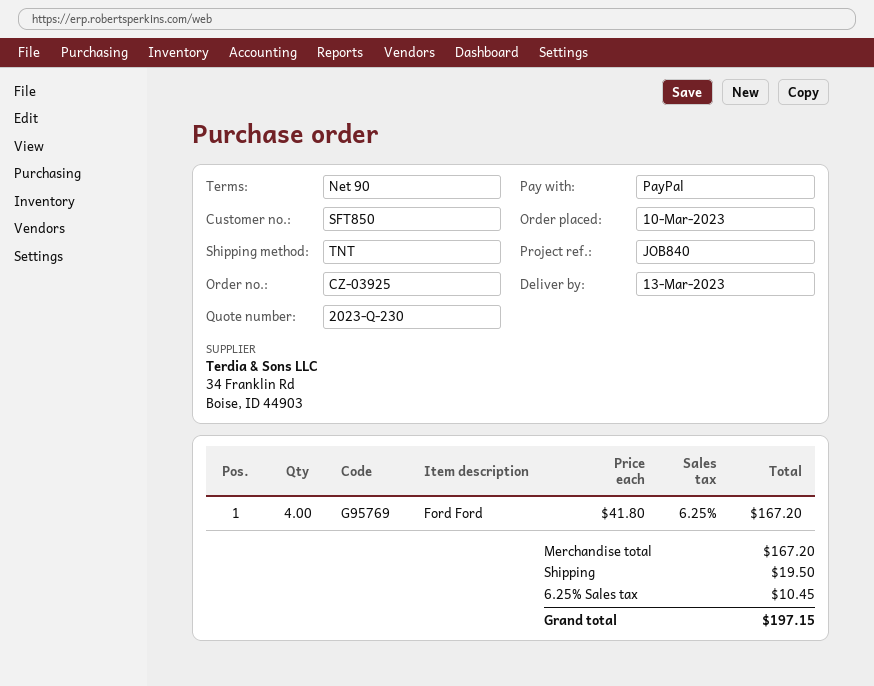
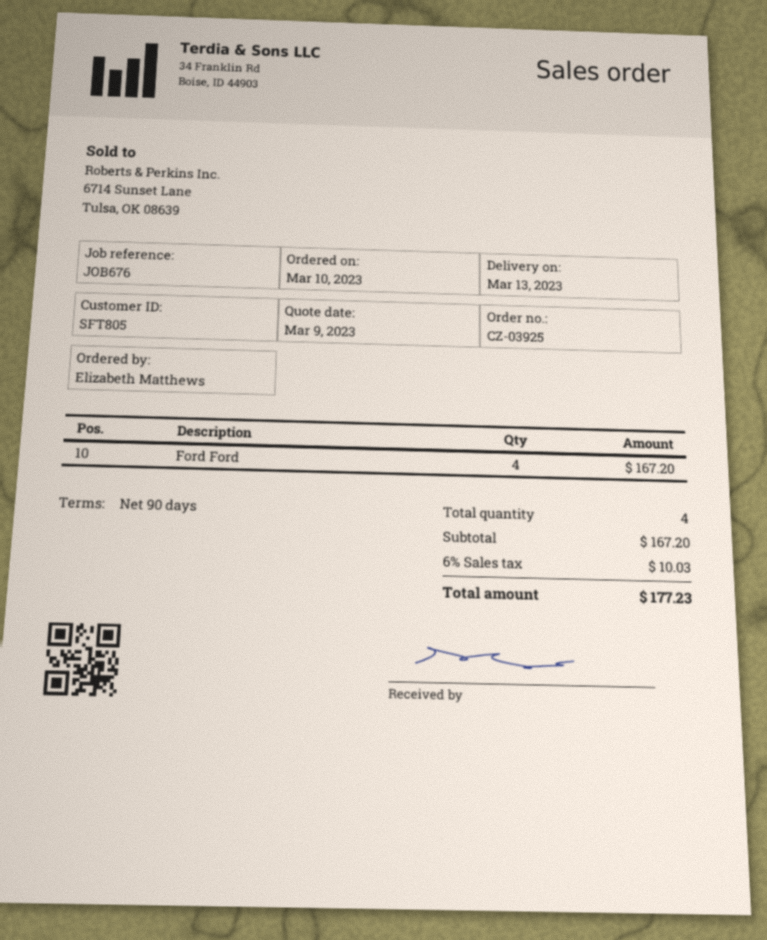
customer number: SFT850 -> SFT805
reference: JOB840 -> JOB676
shipping: 19.50 -> none
tax: 6.25% = 10.45 -> 6% = 10.03
total: 197.15 -> 177.23

